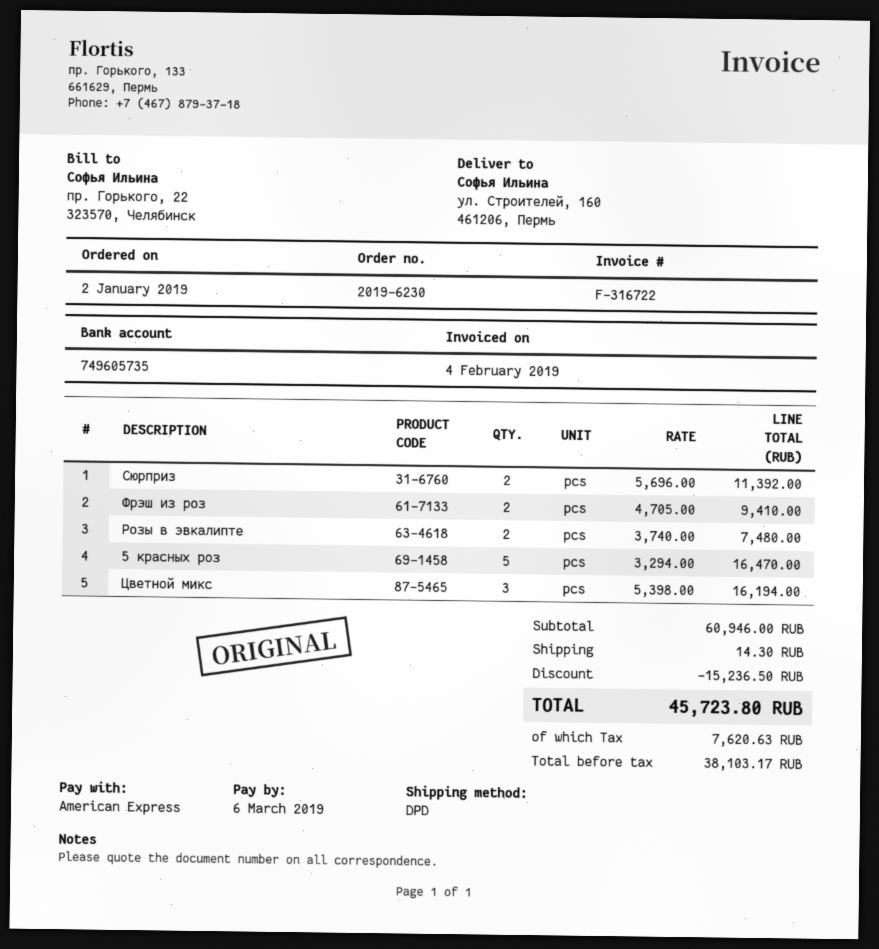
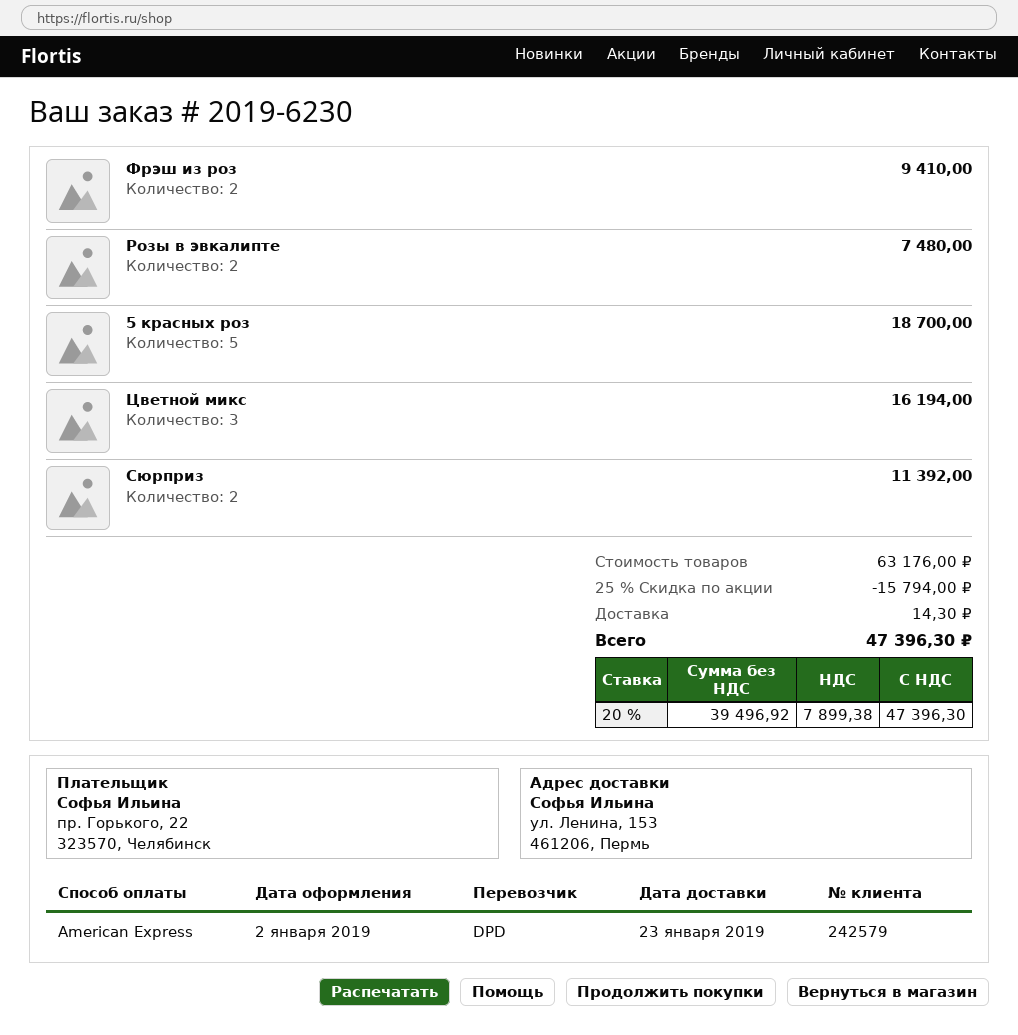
ship to: ул. Строителей, 160, 461206, Пермь -> ул. Ленина, 153, 461206, Пермь
5 красных роз: 5 for 16470.00 -> 5 for 18700.00
subtotal: 60946.00 -> 63176.00
discount: 15236.50 -> 15794.00
net: 38103.17 -> 39496.92
tax: 7620.63 -> 7899.38
total: 45723.80 -> 47396.30

